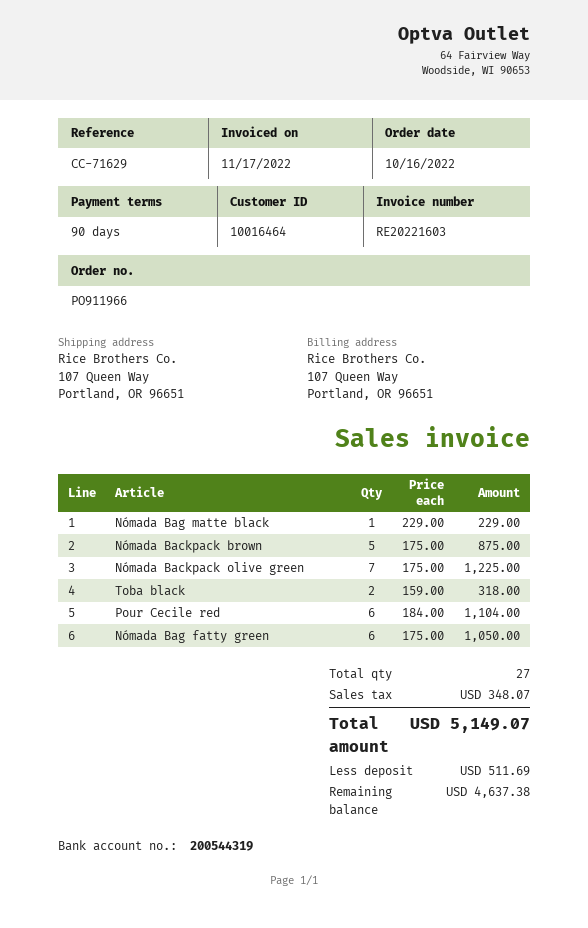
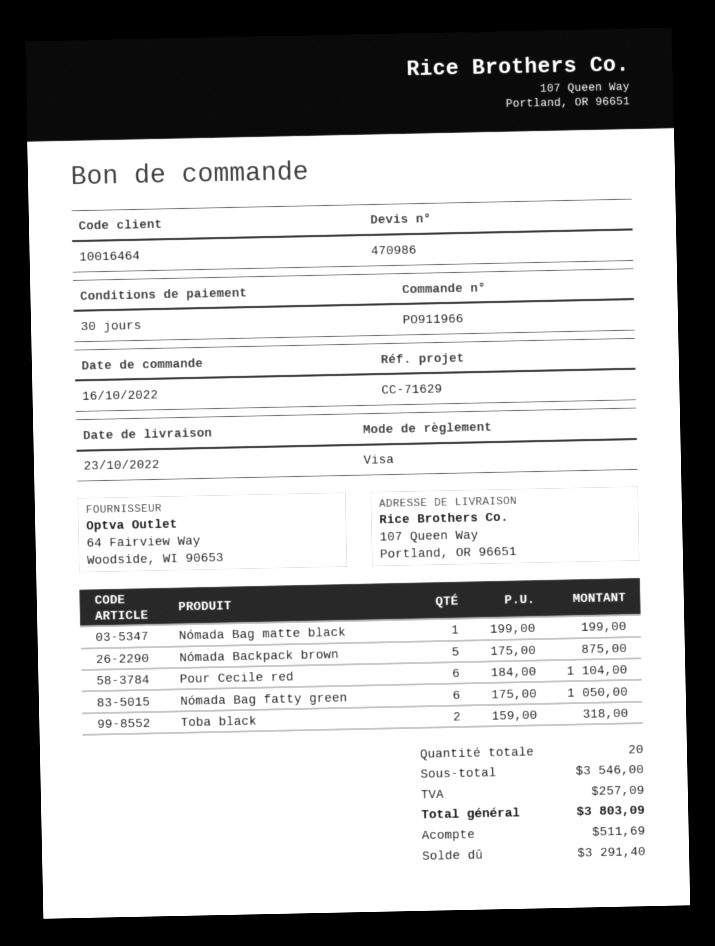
payment terms: 90 days -> 30 days
Nómada Bag matte black: 1 x 229.00 = 229.00 -> 1 x 199.00 = 199.00
Nómada Backpack olive green: 7 x 175.00 = 1225.00 -> none
total quantity: 27 -> 20
tax: 348.07 -> 257.09
total: 5149.07 -> 3803.09
balance: 4637.38 -> 3291.40

